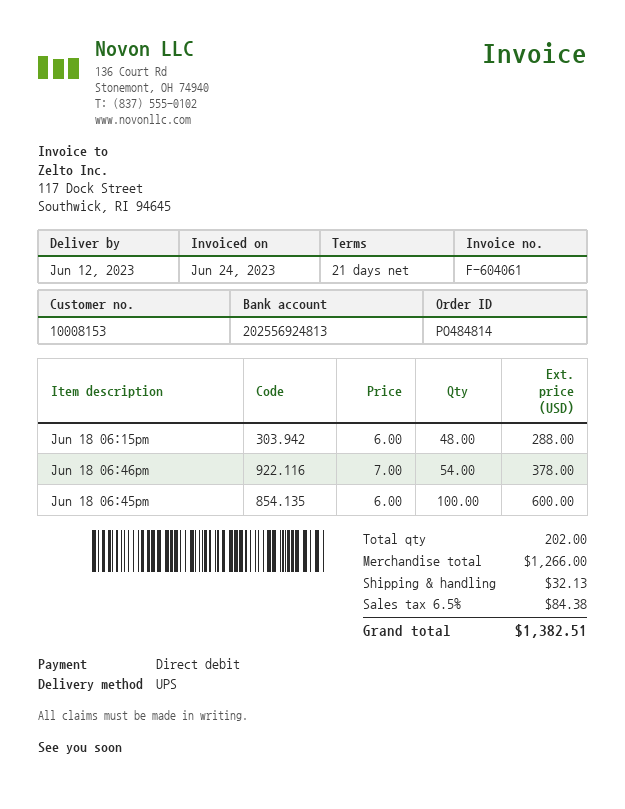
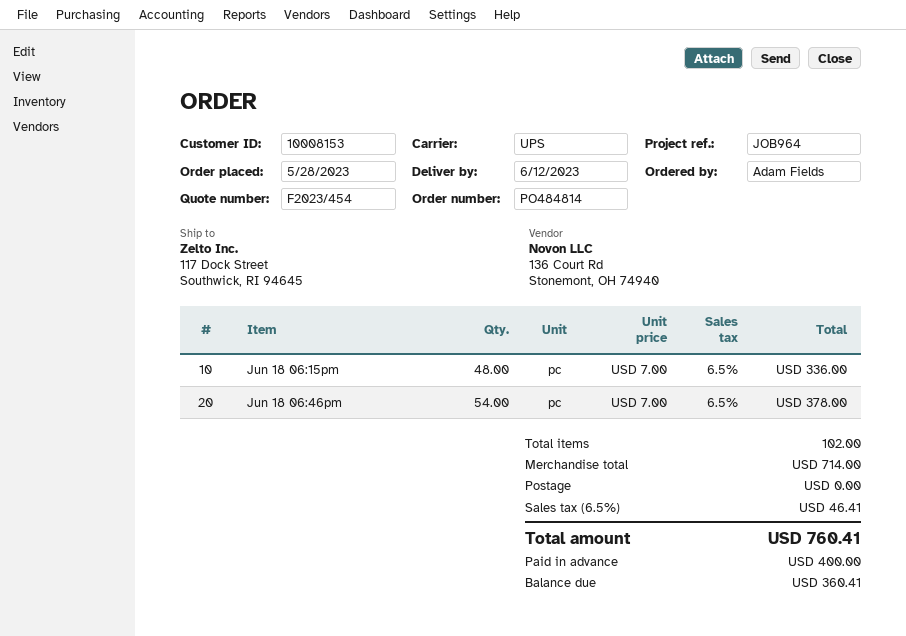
Jun 18 06:15pm: 48 x 6.00 = 288.00 -> 48 x 7.00 = 336.00
Jun 18 06:45pm: 100 x 6.00 = 600.00 -> none
total quantity: 202 -> 102
subtotal: 1266.00 -> 714.00
shipping: 32.13 -> 0.00
tax: 6.5% = 84.38 -> 6.5% = 46.41
total: 1382.51 -> 760.41

